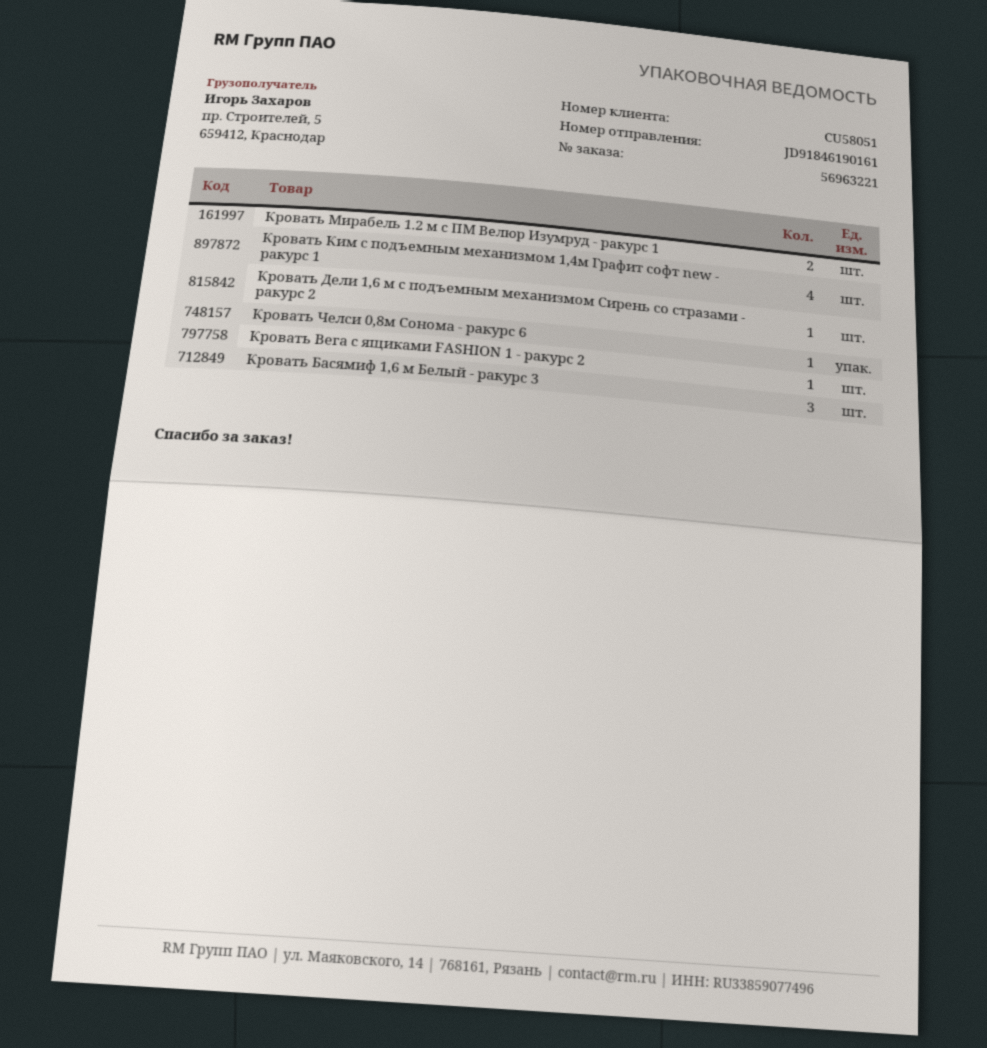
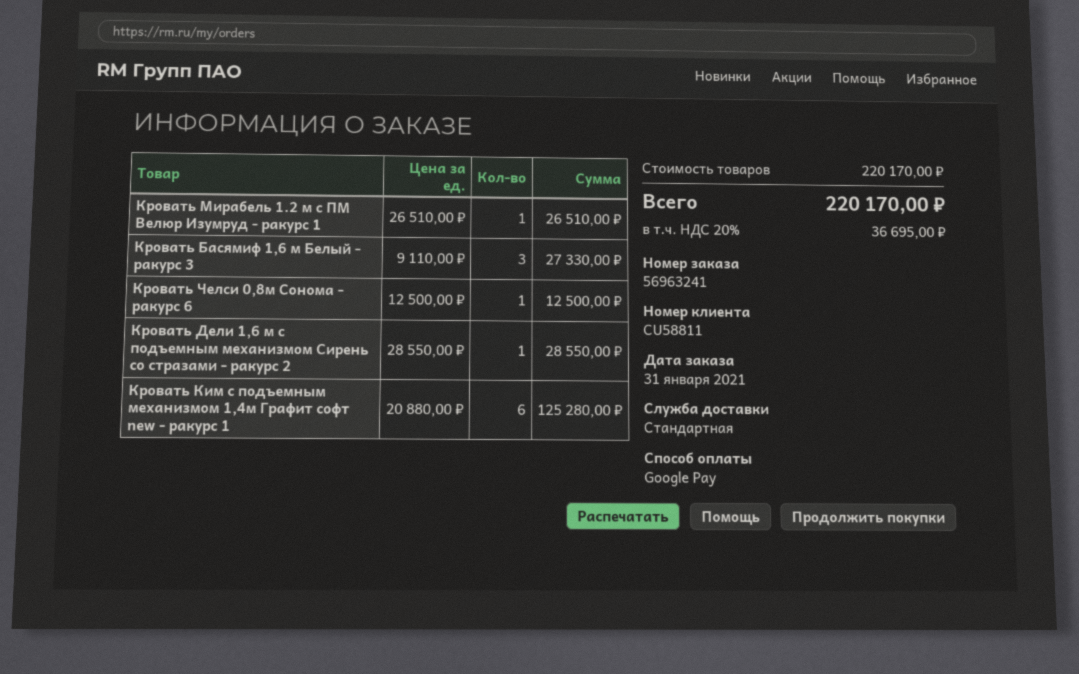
order number: 56963221 -> 56963241
customer number: CU58051 -> CU58811
Кровать Мирабель 1.2 м с ПМ Велюр Изумруд - ракурс 1: 2 -> 1
Кровать Ким с подъемным механизмом 1,4м Графит софт new - ракурс 1: 4 -> 6
Кровать Вега с ящиками FASHION 1 - ракурс 2: 1 -> none

